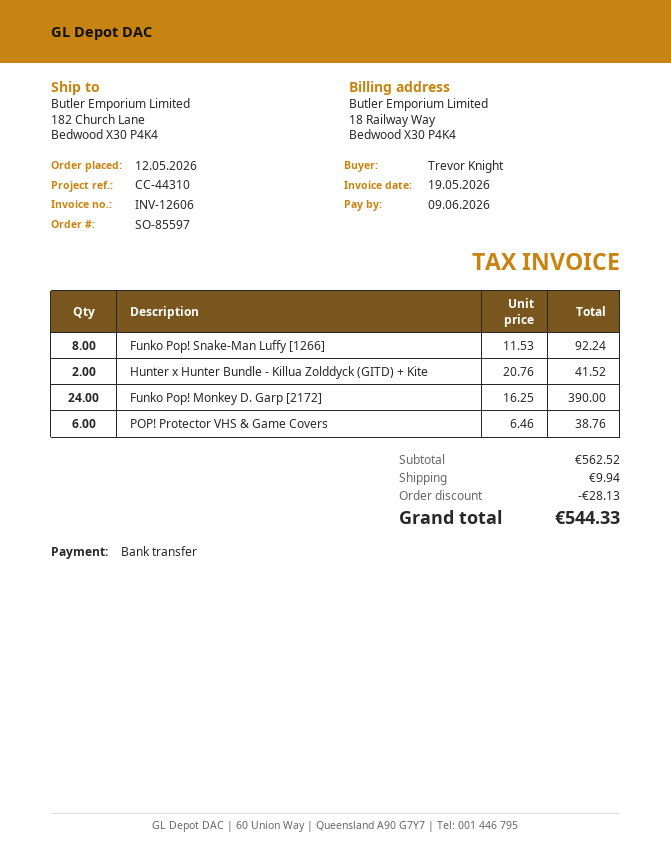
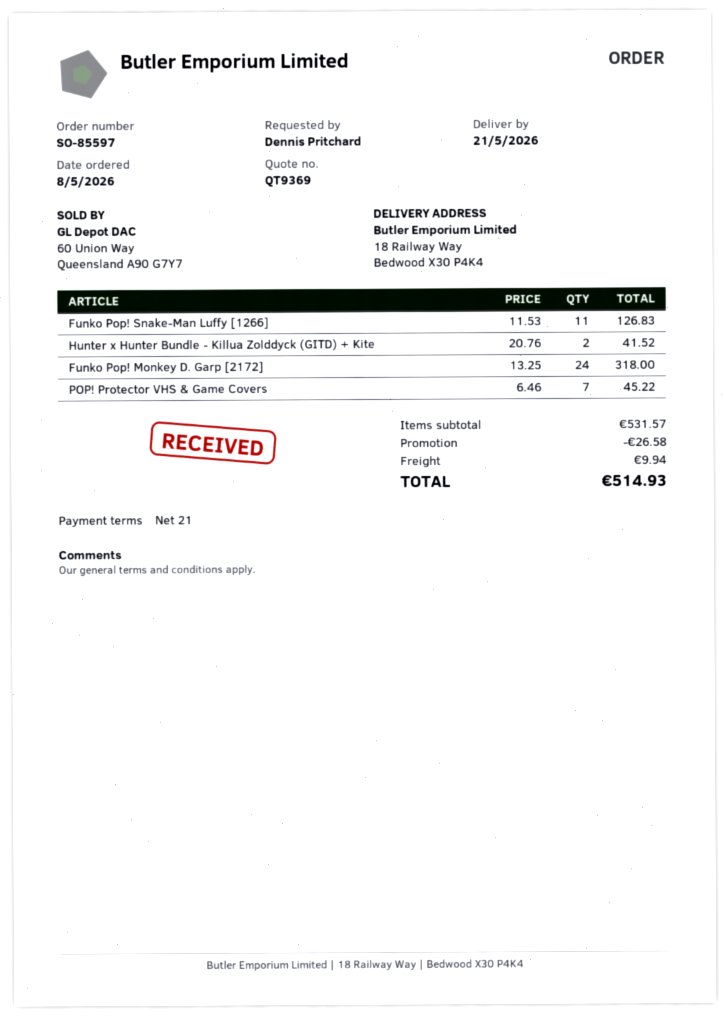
order date: 2026-05-12 -> 2026-05-08
ordered by: Trevor Knight -> Dennis Pritchard
ship to: 182 Church Lane, Bedwood X30 P4K4 -> 18 Railway Way, Bedwood X30 P4K4
Funko Pop! Snake-Man Luffy [1266]: 8 x 11.53 = 92.24 -> 11 x 11.53 = 126.83
Funko Pop! Monkey D. Garp [2172]: 24 x 16.25 = 390.00 -> 24 x 13.25 = 318.00
POP! Protector VHS & Game Covers: 6 x 6.46 = 38.76 -> 7 x 6.46 = 45.22
subtotal: 562.52 -> 531.57
discount: 28.13 -> 26.58
total: 544.33 -> 514.93

